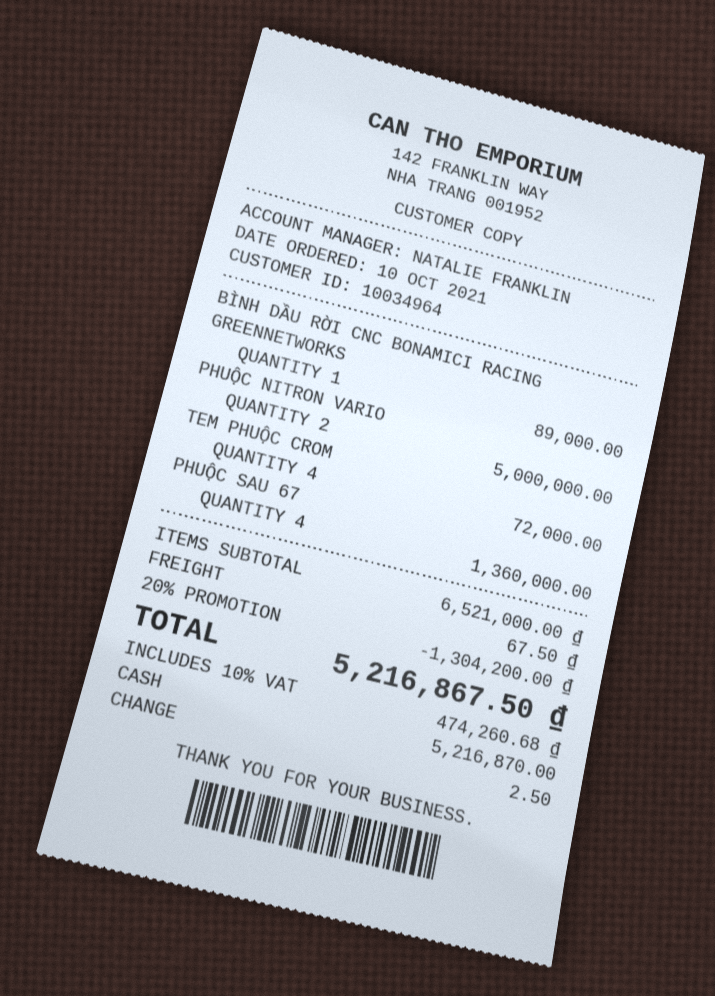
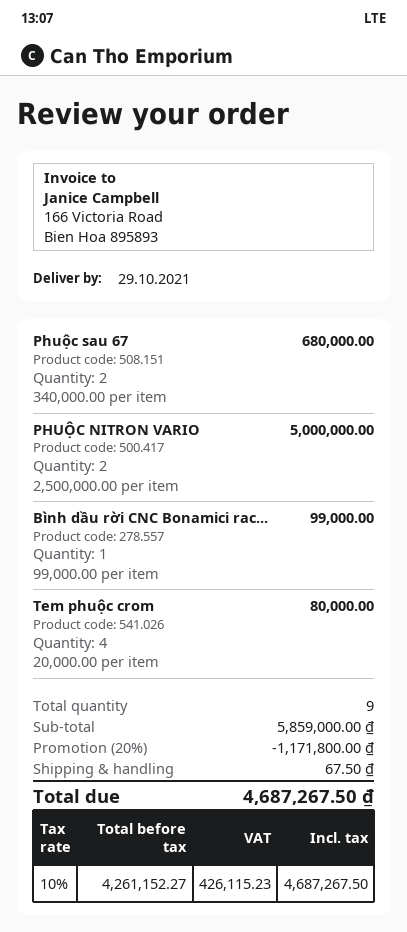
BÌNH DẦU RỜI CNC BONAMICI RACING GREENNETWORKS: 1 for 89000.00 -> 1 for 99000.00
TEM PHUỘC CROM: 4 for 72000.00 -> 4 for 80000.00
PHUỘC SAU 67: 4 for 1360000.00 -> 2 for 680000.00
subtotal: 6521000.00 -> 5859000.00
discount: 20% = 1304200.00 -> 20% = 1171800.00
tax: 10% = 474260.68 -> 10% = 426115.23
total: 5216867.50 -> 4687267.50

